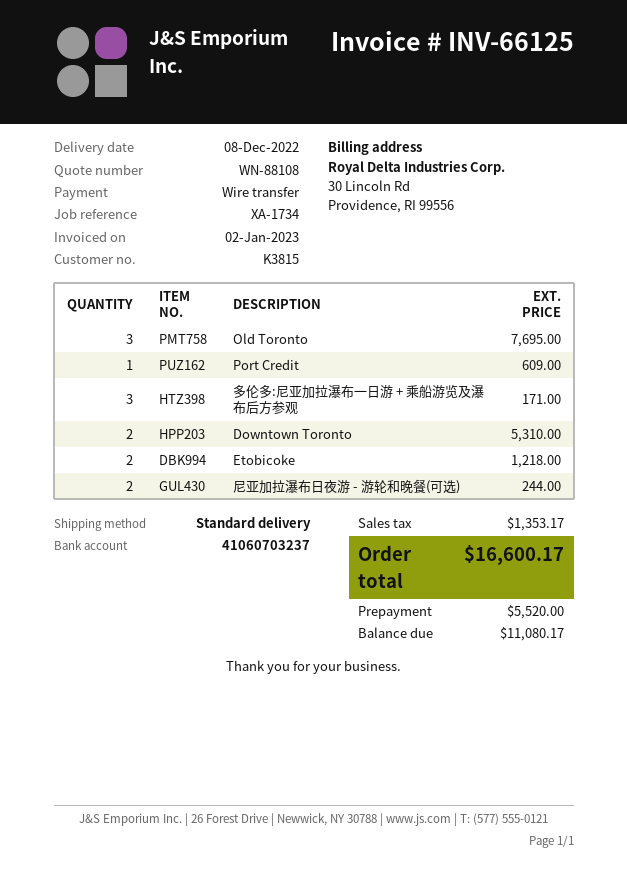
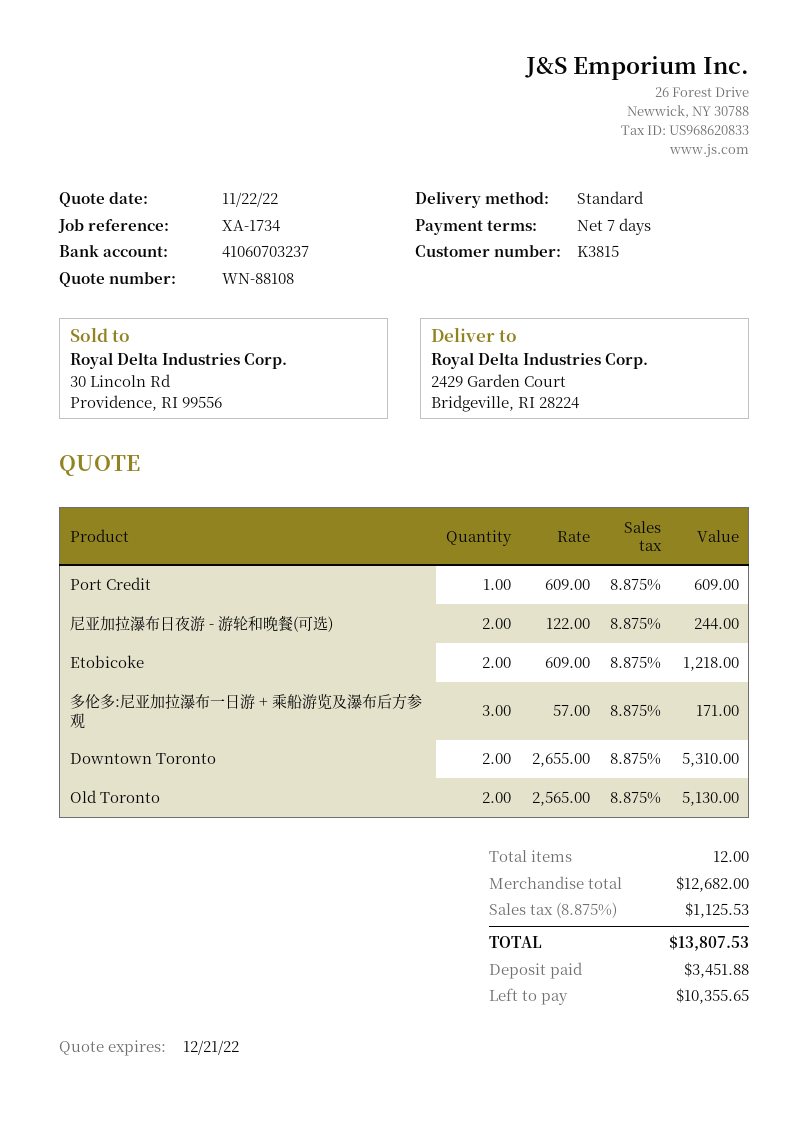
Old Toronto: 3 for 7695.00 -> 2 for 5130.00
tax: 1353.17 -> 1125.53
total: 16600.17 -> 13807.53
deposit: 5520.00 -> 3451.88
balance: 11080.17 -> 10355.65

